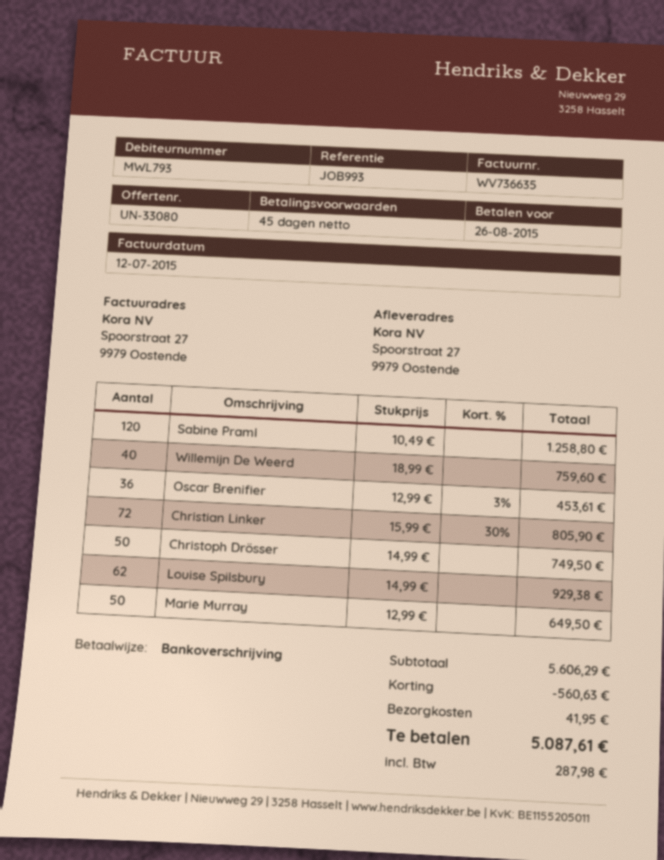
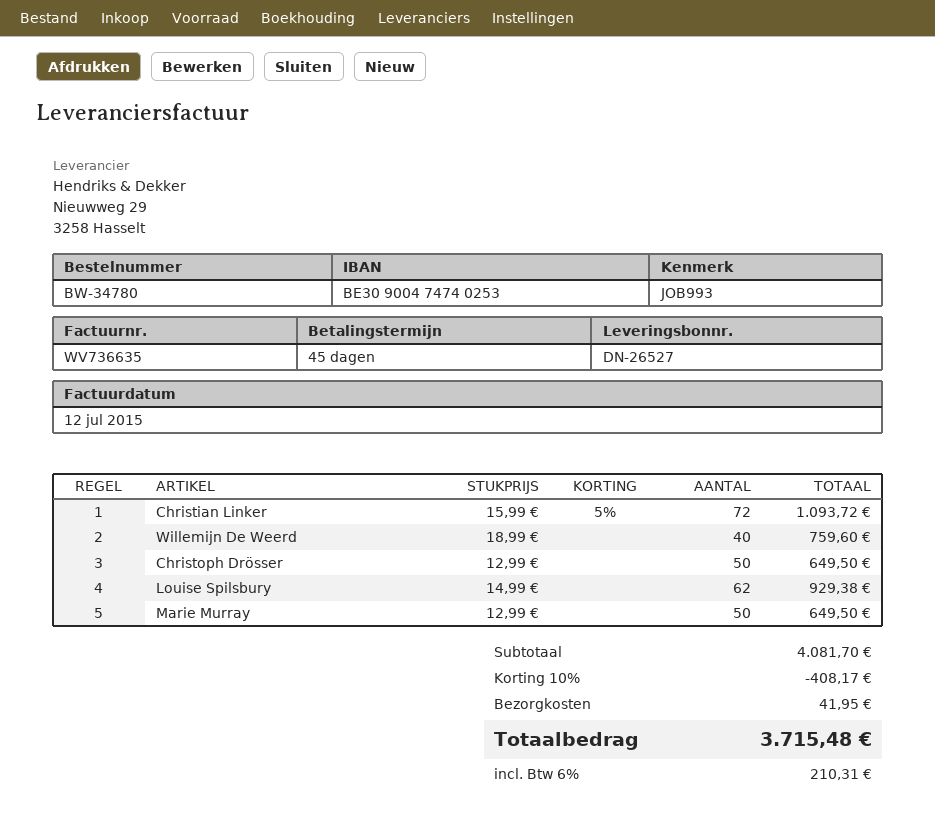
Sabine Praml: 120 x 10.49 = 1258.80 -> none
Oscar Brenifier: 36 x 12.99 - 3% = 453.61 -> none
Christian Linker: 72 x 15.99 - 30% = 805.90 -> 72 x 15.99 - 5% = 1093.72
Christoph Drösser: 50 x 14.99 = 749.50 -> 50 x 12.99 = 649.50
subtotal: 5606.29 -> 4081.70
discount: 560.63 -> 408.17
tax: 287.98 -> 210.31
total: 5087.61 -> 3715.48

